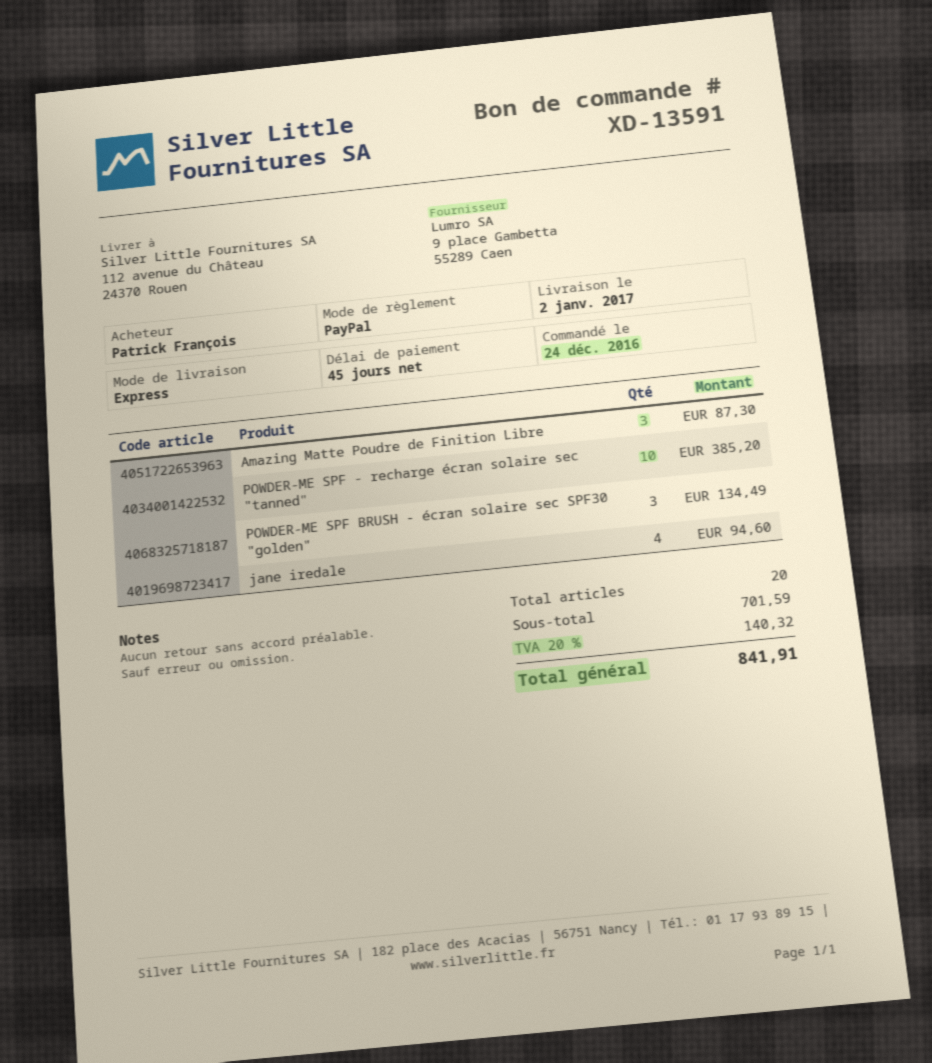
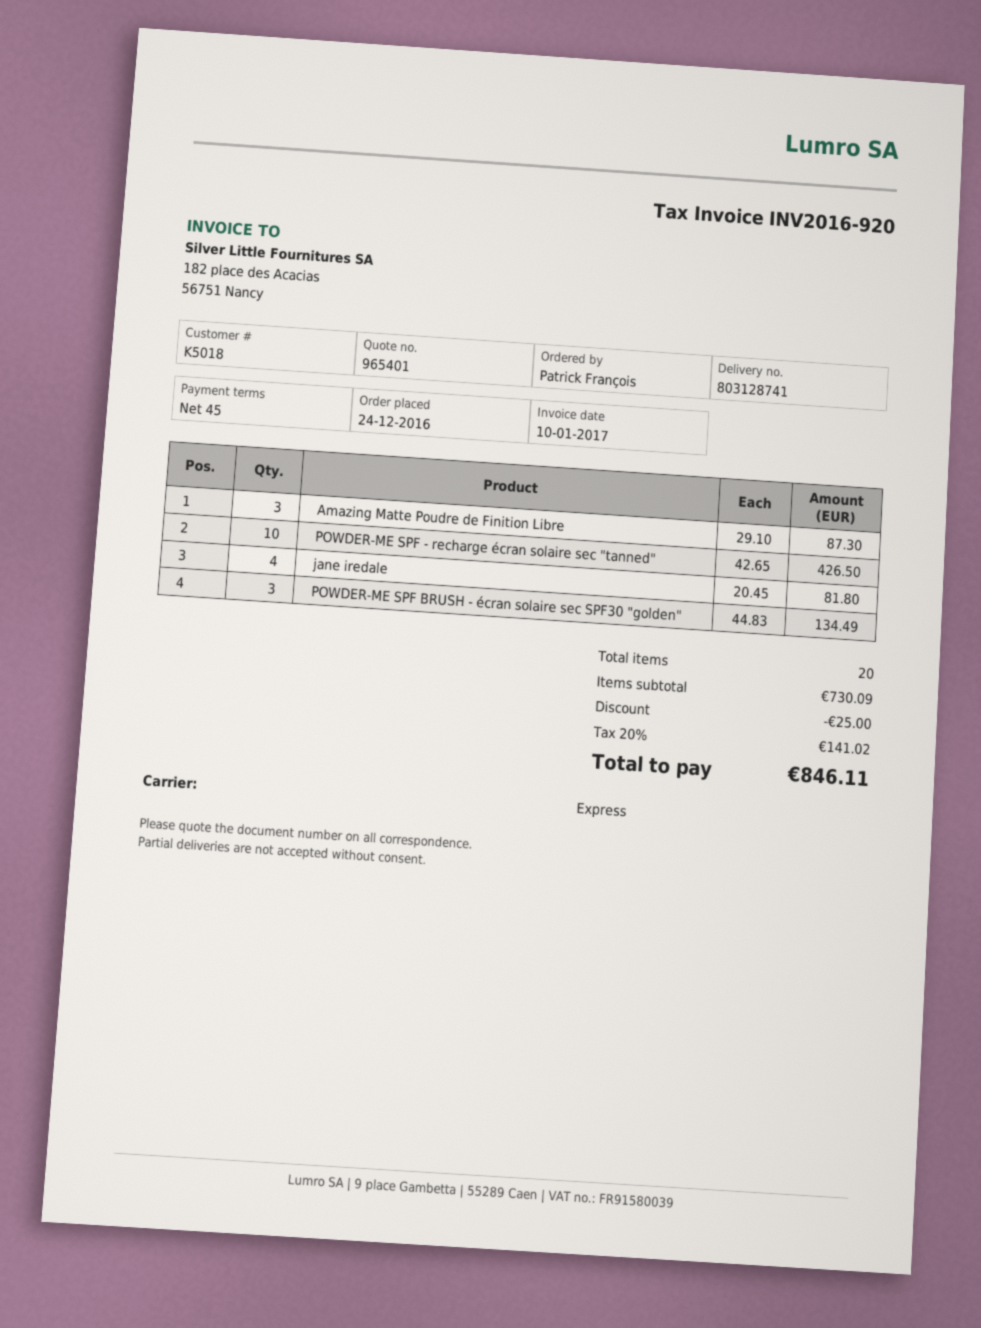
POWDER-ME SPF - recharge écran solaire sec "tanned": 10 for 385.20 -> 10 for 426.50
jane iredale: 4 for 94.60 -> 4 for 81.80
subtotal: 701.59 -> 730.09
discount: none -> 25.00
tax: 20% = 140.32 -> 20% = 141.02
total: 841.91 -> 846.11

